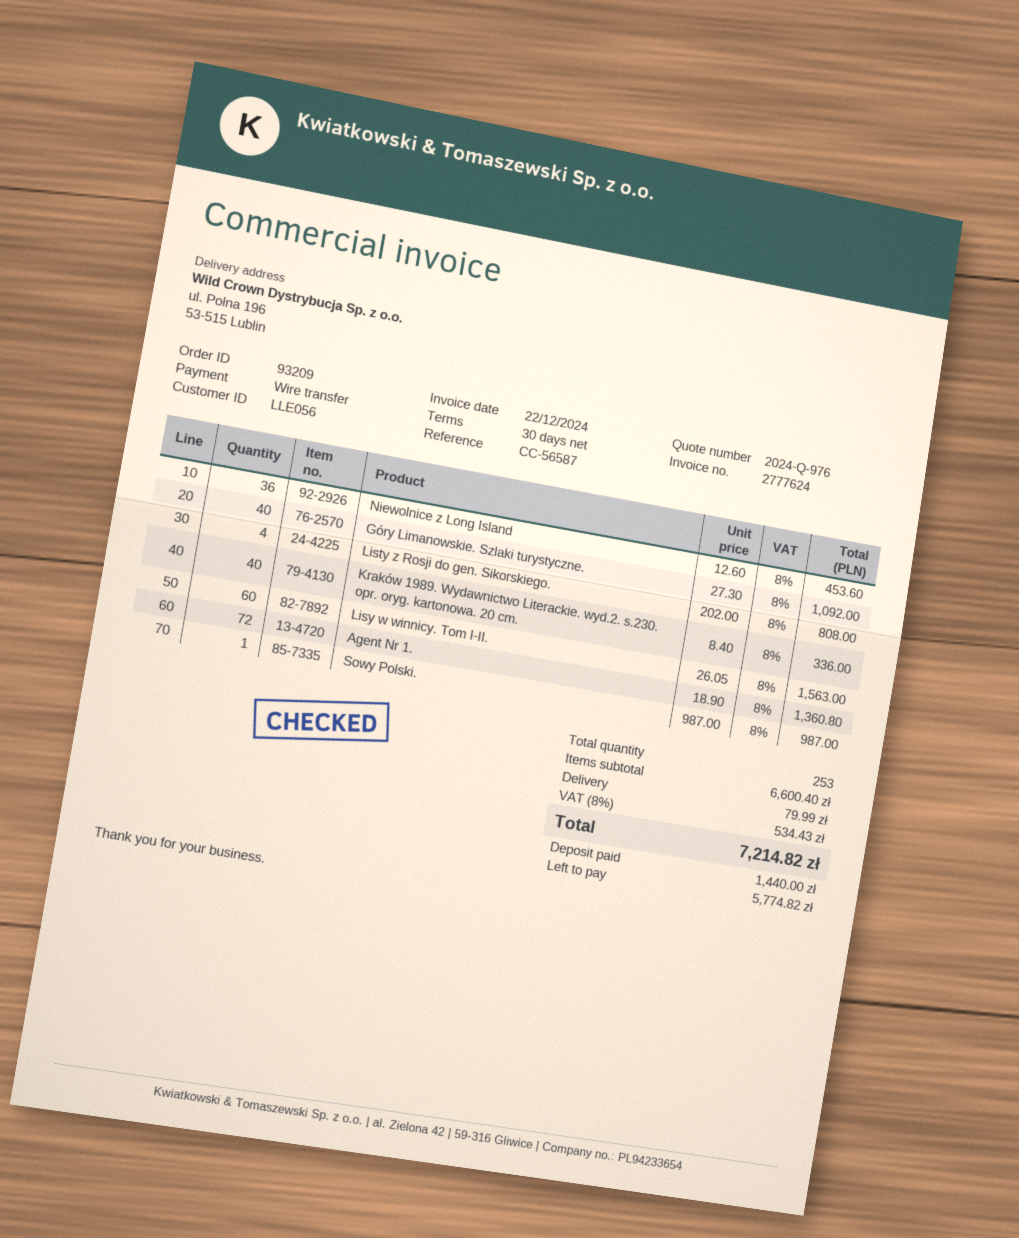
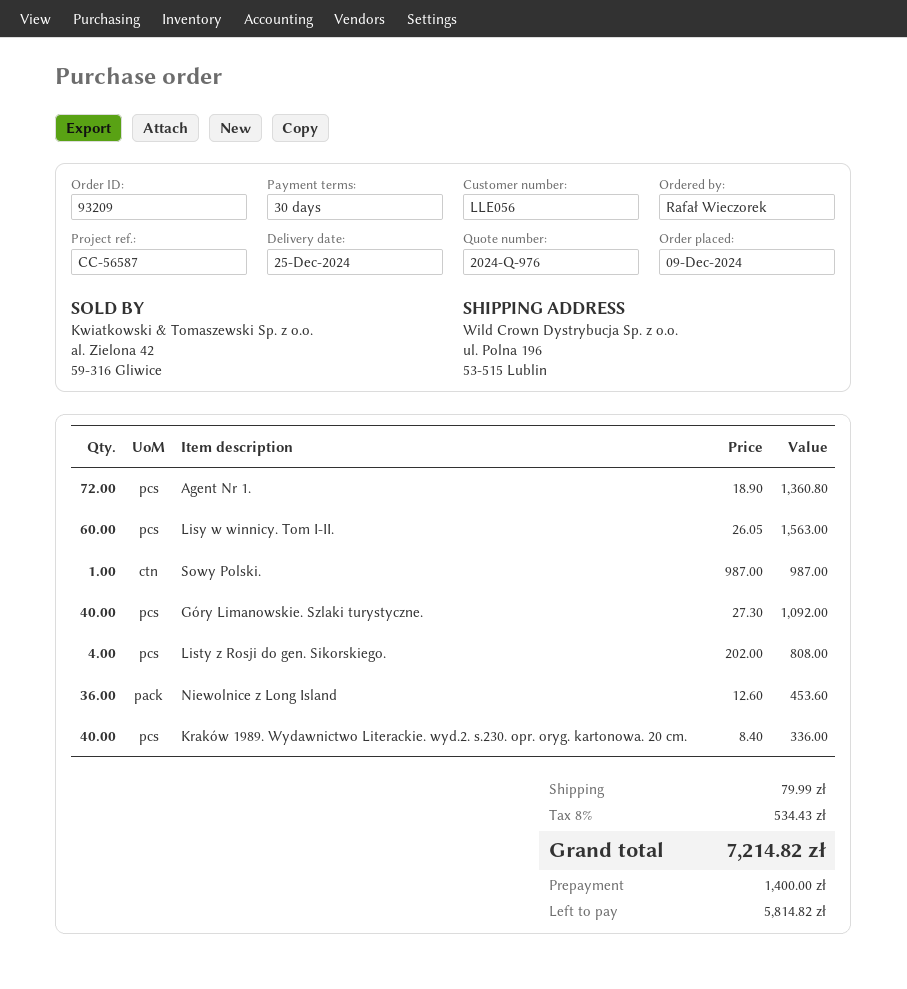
deposit: 1440.00 -> 1400.00
balance: 5774.82 -> 5814.82

